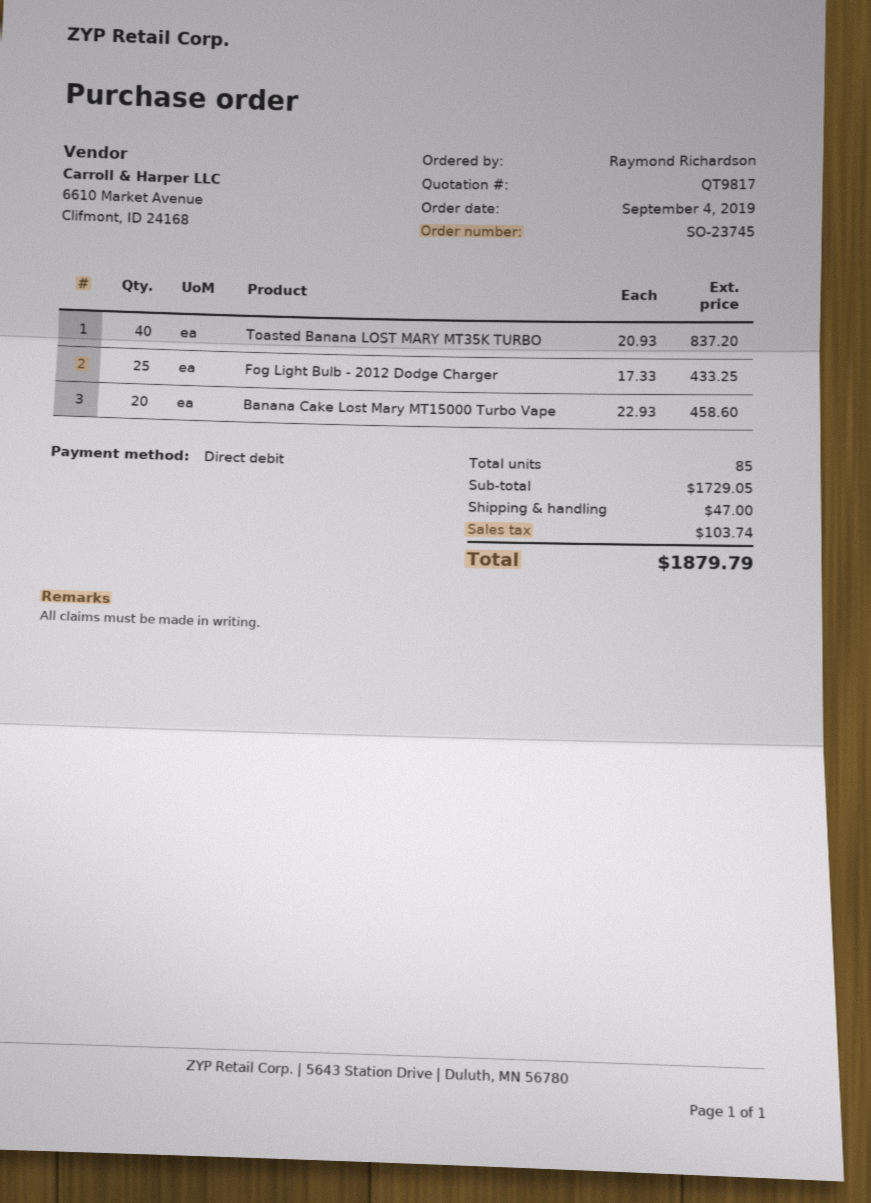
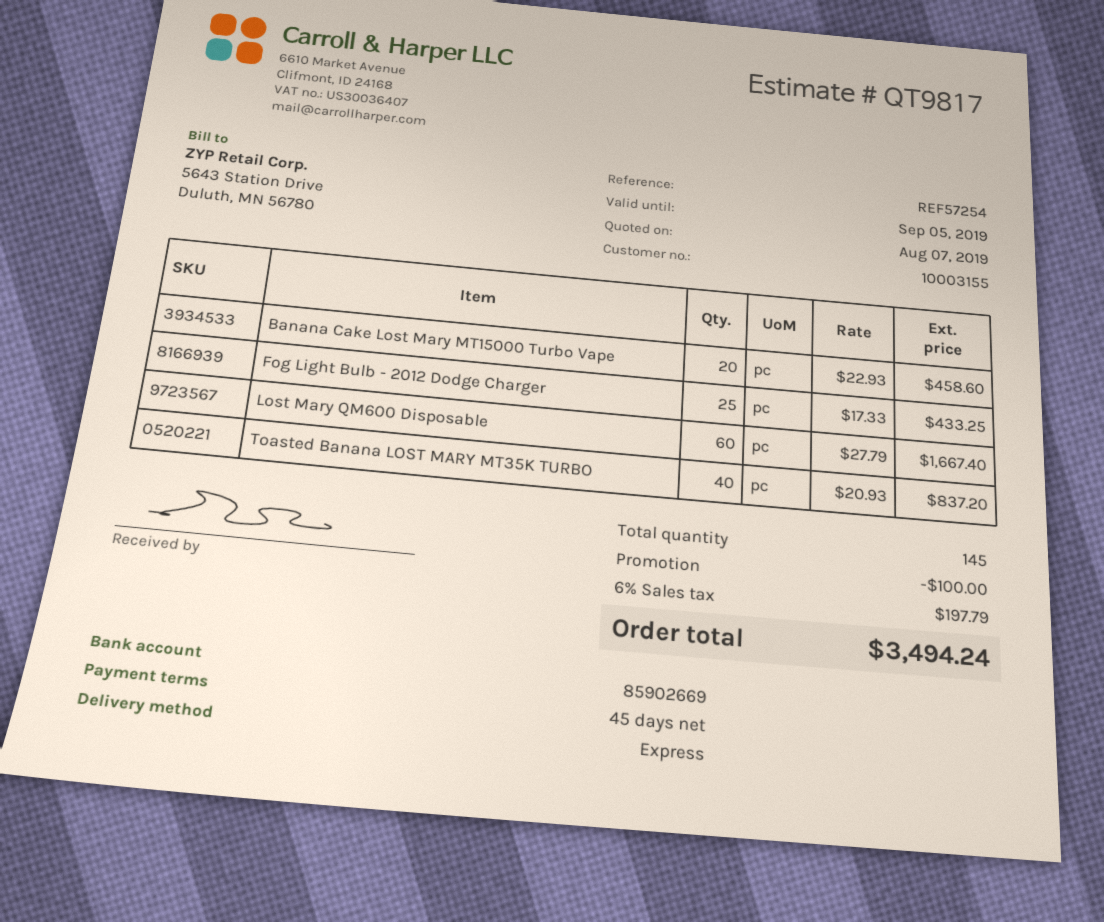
Lost Mary QM600 Disposable: none -> 60 x 27.79 = 1667.40
total quantity: 85 -> 145
discount: none -> 100.00
shipping: 47.00 -> none
tax: 103.74 -> 197.79
total: 1879.79 -> 3494.24

